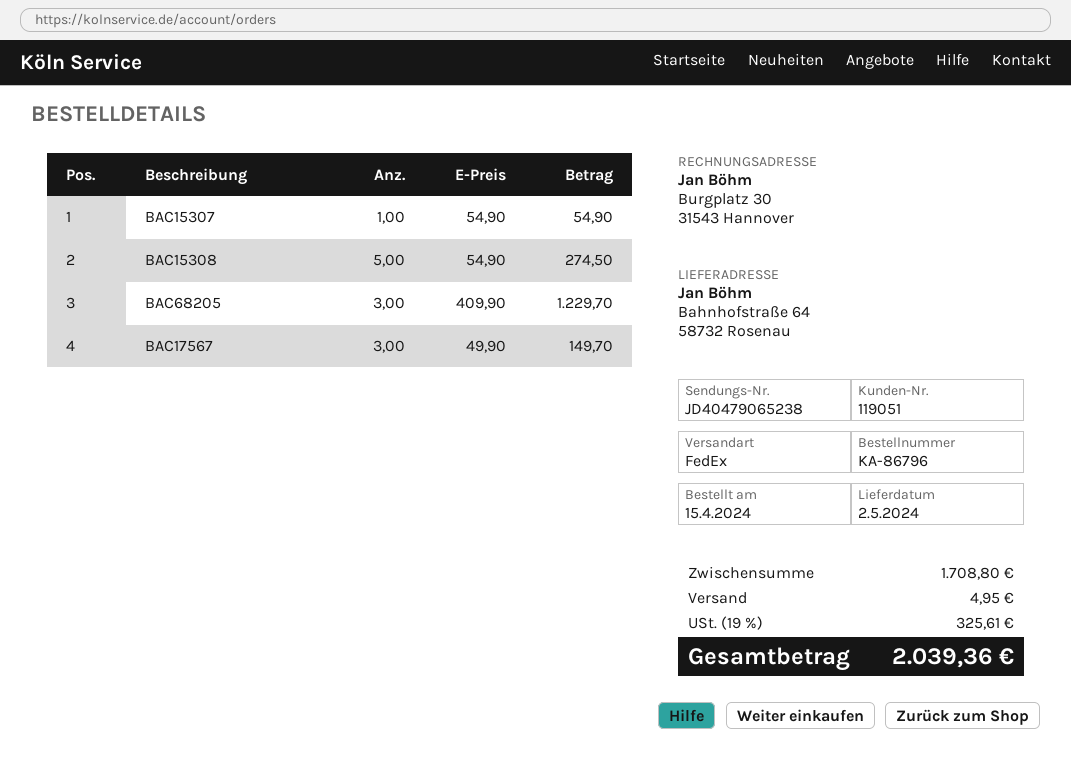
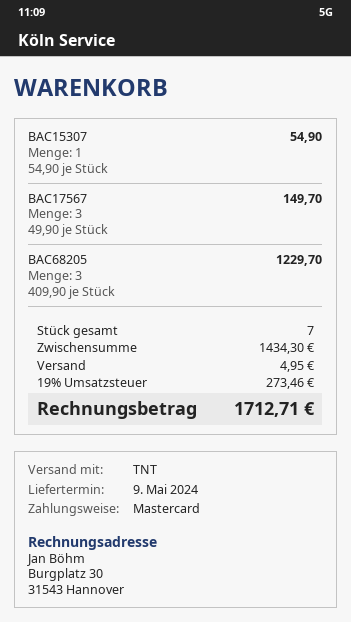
delivery date: 2024-05-02 -> 2024-05-09
shipping method: FedEx -> TNT
BAC15308: 5 x 54.90 = 274.50 -> none
subtotal: 1708.80 -> 1434.30
tax: 19% = 325.61 -> 19% = 273.46
total: 2039.36 -> 1712.71

